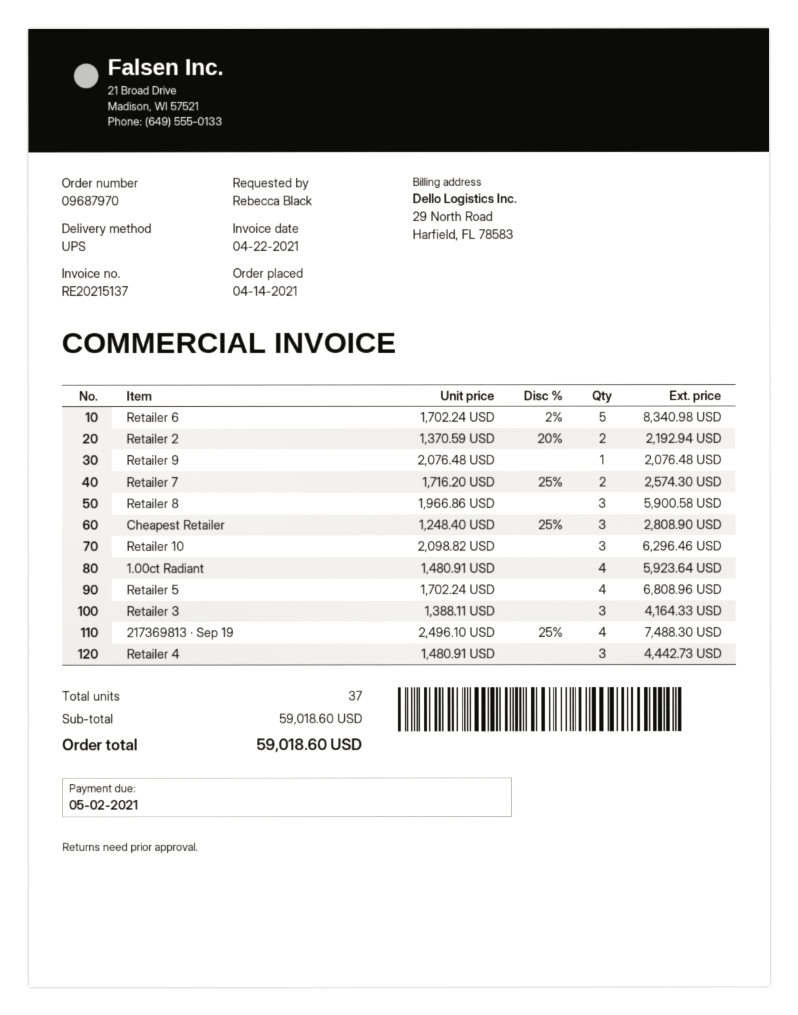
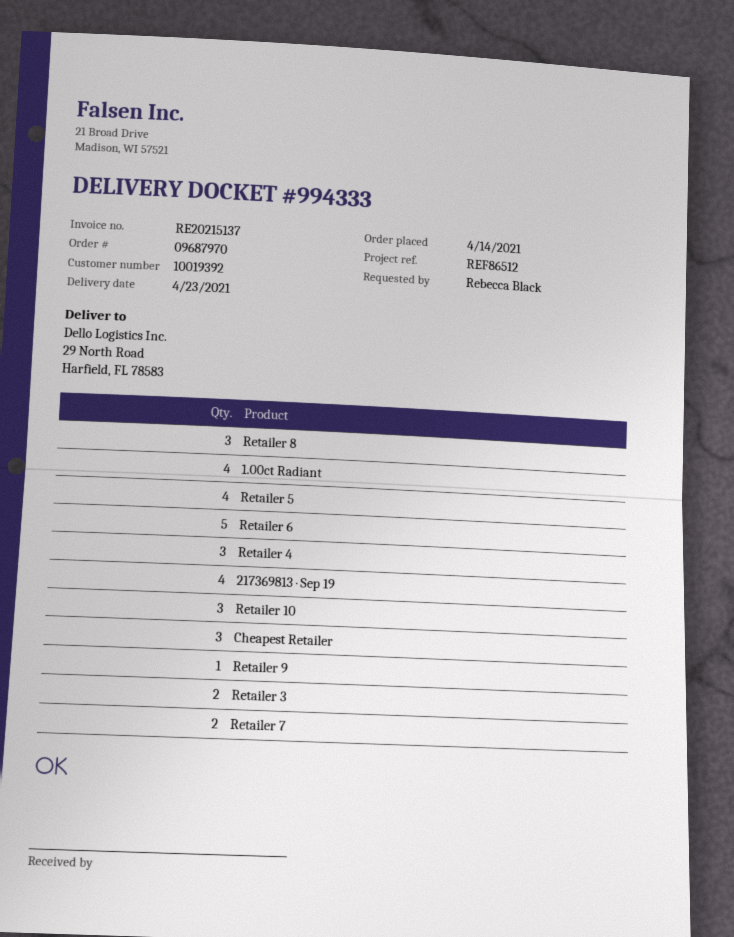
Retailer 2: 2 -> none
Retailer 3: 3 -> 2

